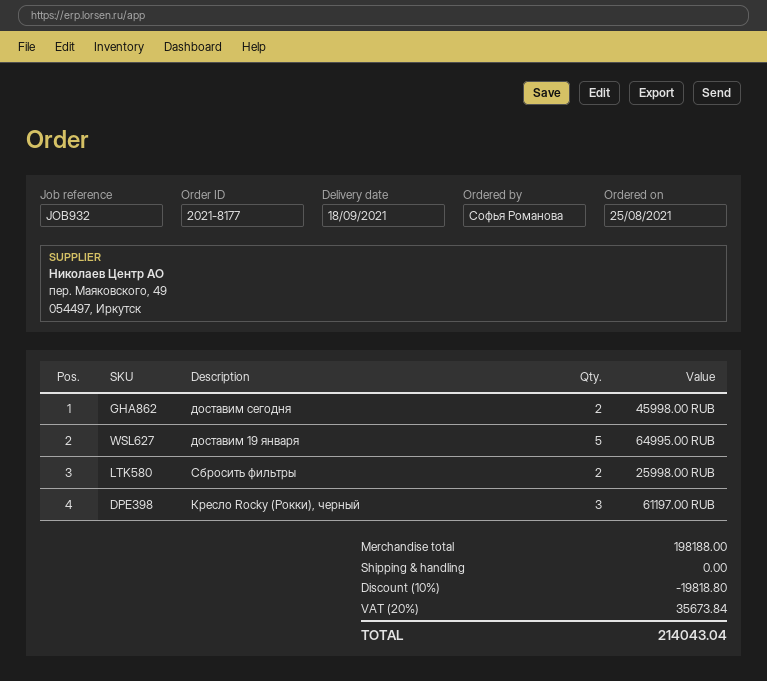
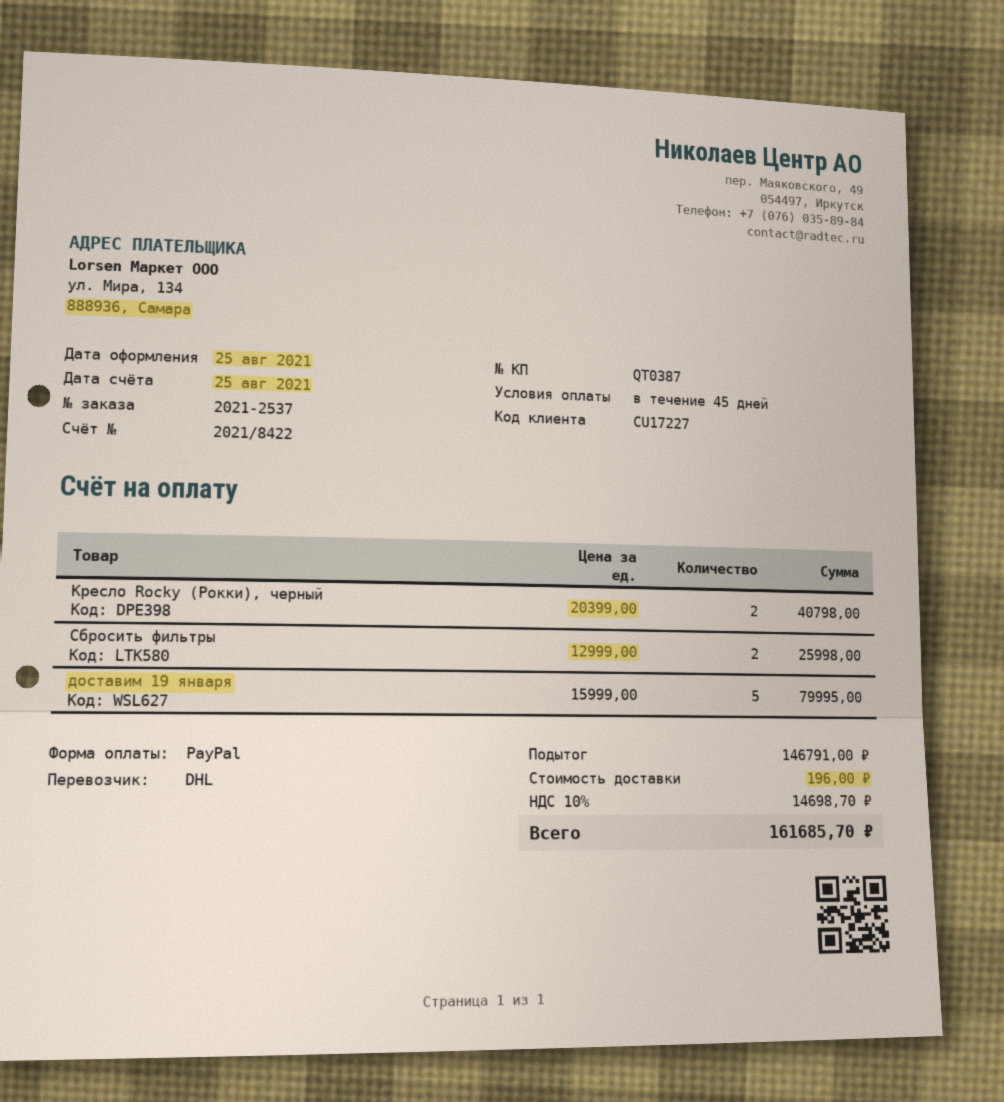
order number: 2021-8177 -> 2021-2537
доставим сегодня: 2 for 45998.00 -> none
доставим 19 января: 5 for 64995.00 -> 5 for 79995.00
Кресло Rocky (Рокки), черный: 3 for 61197.00 -> 2 for 40798.00
subtotal: 198188.00 -> 146791.00
discount: 10% = 19818.80 -> none
shipping: 0.00 -> 196.00
tax: 20% = 35673.84 -> 10% = 14698.70
total: 214043.04 -> 161685.70

